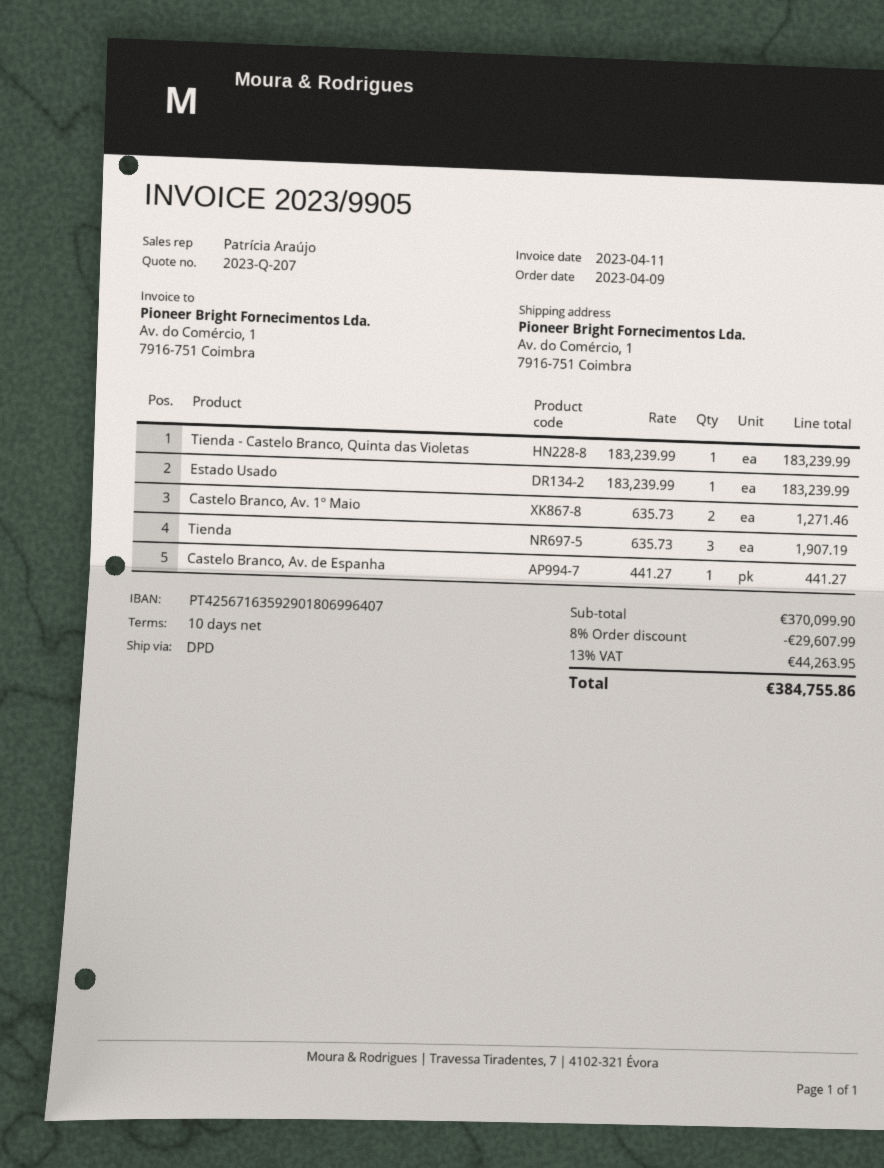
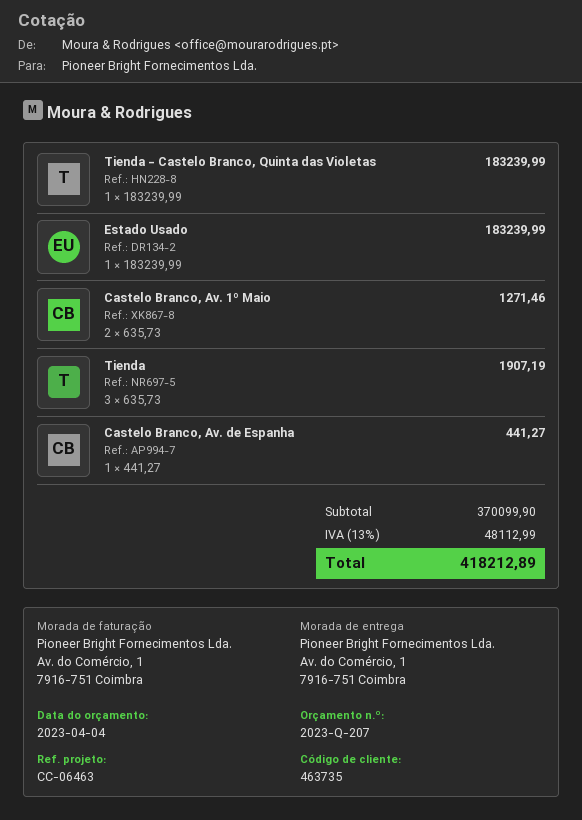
discount: 8% = 29607.99 -> none
tax: 13% = 44263.95 -> 13% = 48112.99
total: 384755.86 -> 418212.89

